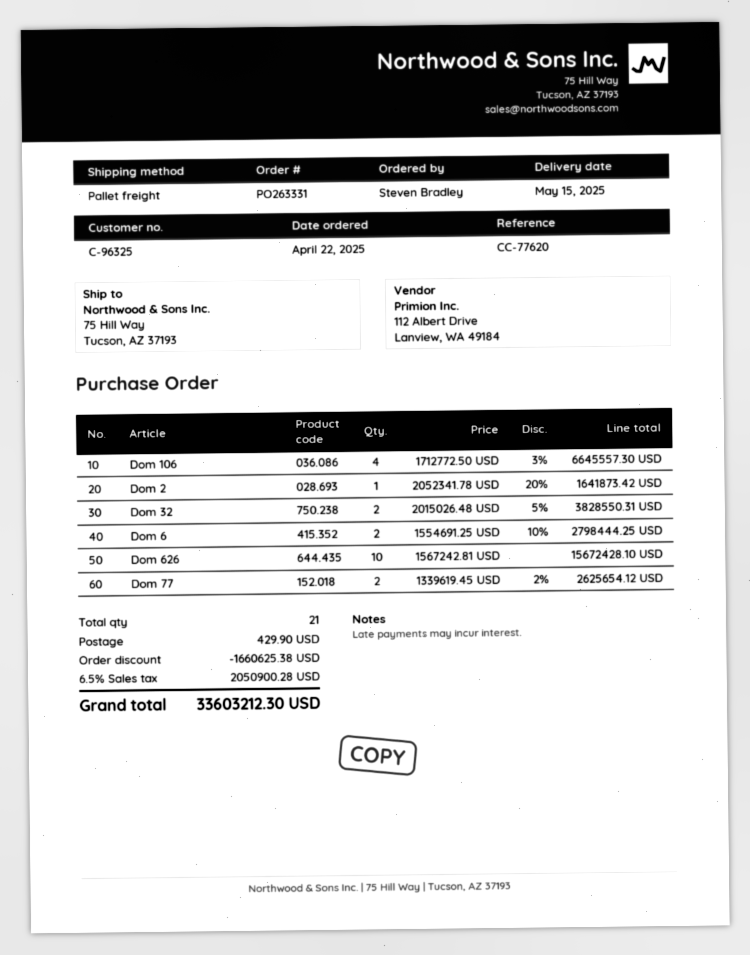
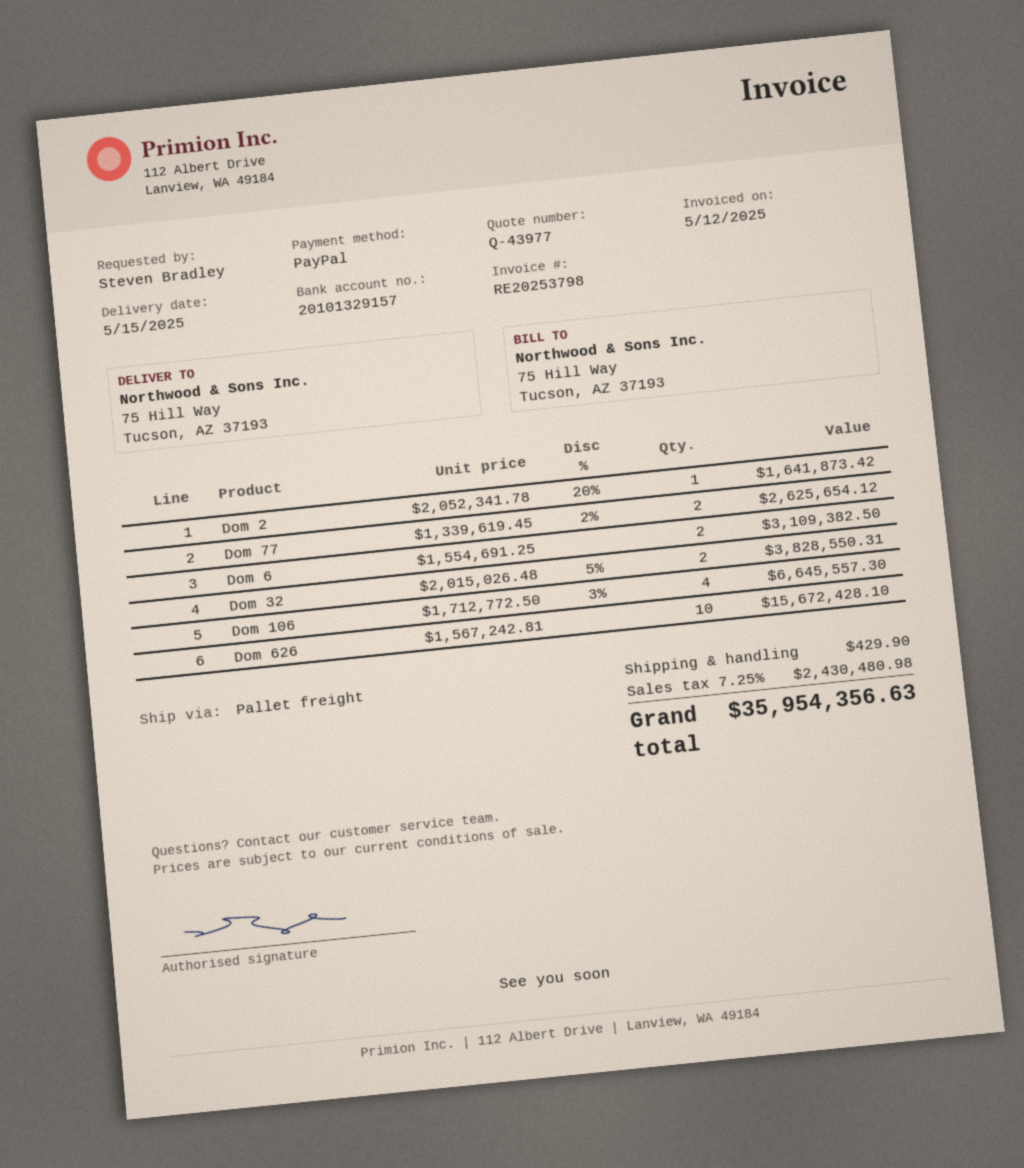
Dom 6: 2 x 1554691.25 - 10% = 2798444.25 -> 2 x 1554691.25 = 3109382.50
discount: 1660625.38 -> none
tax: 6.5% = 2050900.28 -> 7.25% = 2430480.98
total: 33603212.30 -> 35954356.63

